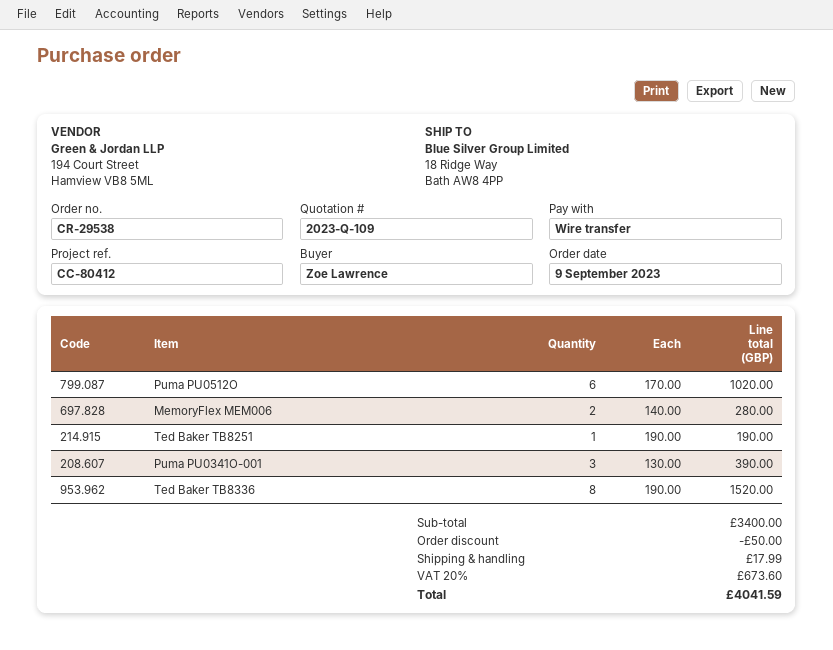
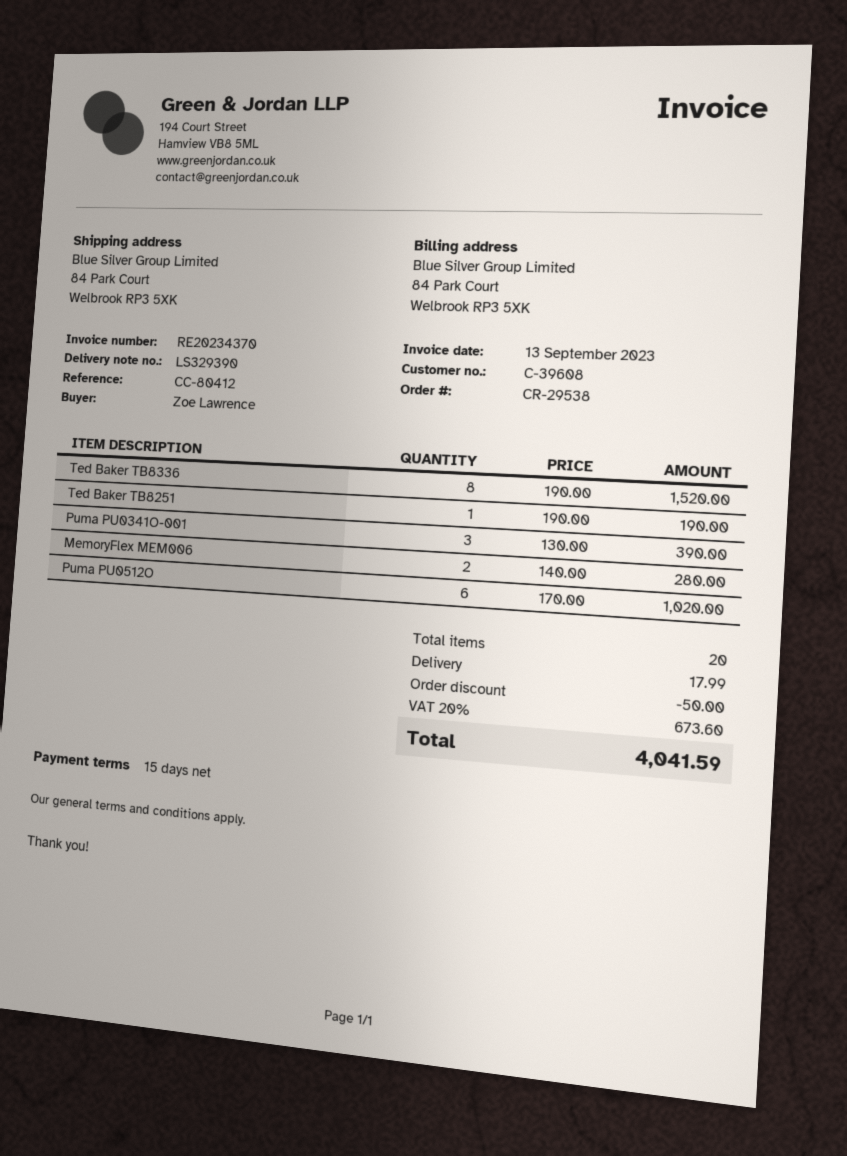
ship to: 18 Ridge Way, Bath AW8 4PP -> 84 Park Court, Welbrook RP3 5XK

